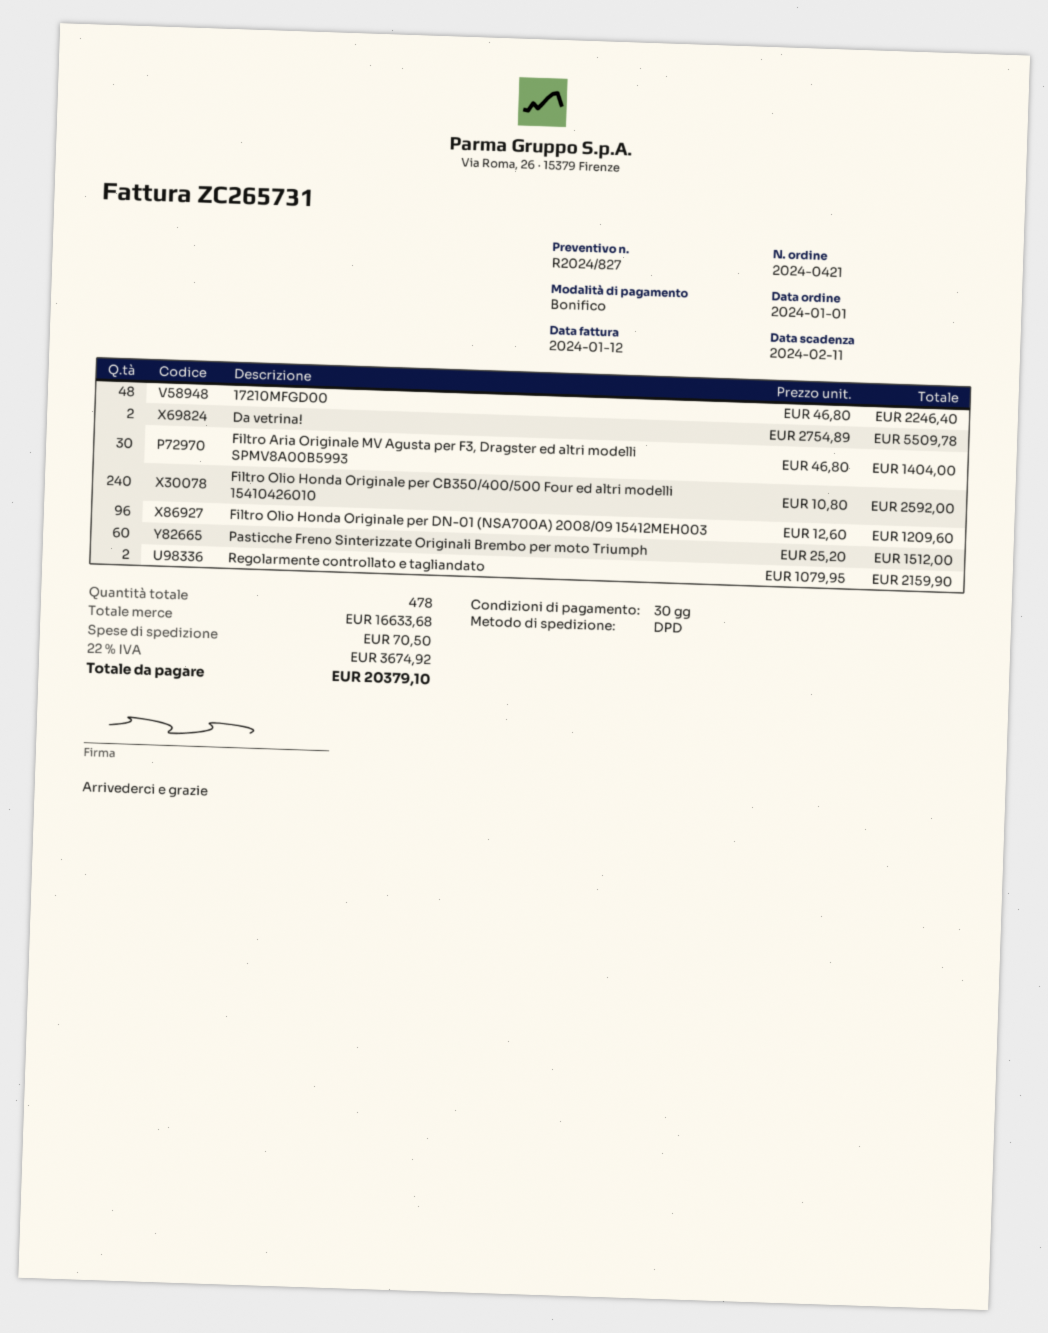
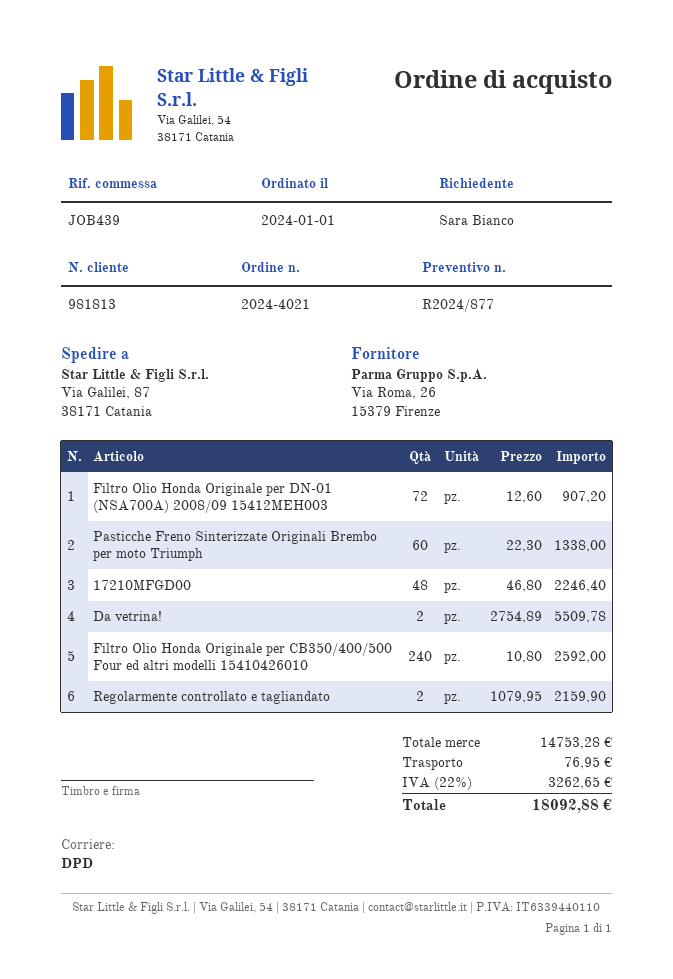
quote number: R2024/827 -> R2024/877
order number: 2024-0421 -> 2024-4021
Filtro Aria Originale MV Agusta per F3, Dragster ed altri modelli SPMV8A00B5993: 30 x 46.80 = 1404.00 -> none
Filtro Olio Honda Originale per DN-01 (NSA700A) 2008/09 15412MEH003: 96 x 12.60 = 1209.60 -> 72 x 12.60 = 907.20
Pasticche Freno Sinterizzate Originali Brembo per moto Triumph: 60 x 25.20 = 1512.00 -> 60 x 22.30 = 1338.00
subtotal: 16633.68 -> 14753.28
shipping: 70.50 -> 76.95
tax: 22% = 3674.92 -> 22% = 3262.65
total: 20379.10 -> 18092.88

